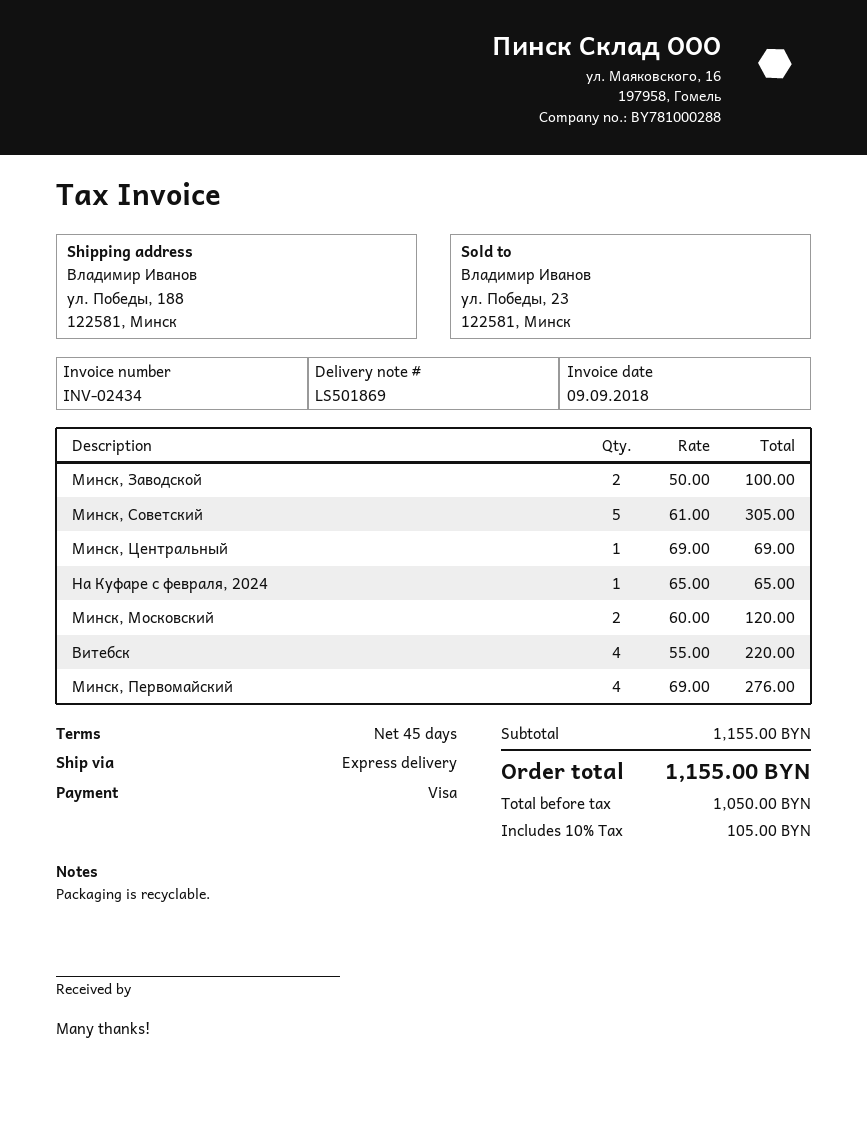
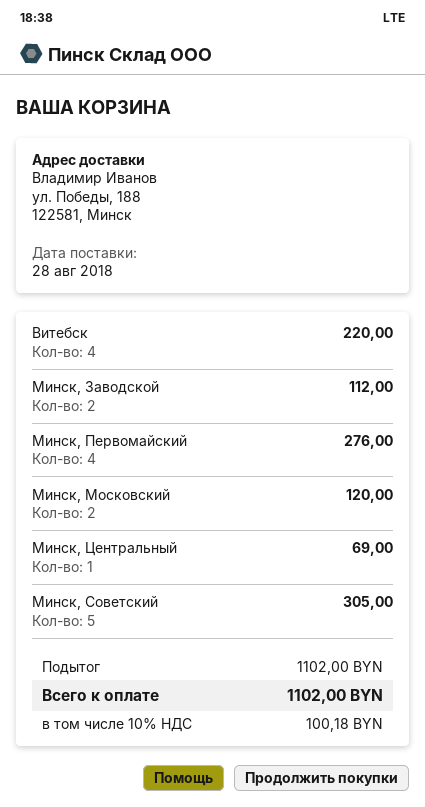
Минск, Заводской: 2 for 100.00 -> 2 for 112.00
На Куфаре с февраля, 2024: 1 for 65.00 -> none
subtotal: 1155.00 -> 1102.00
tax: 10% = 105.00 -> 10% = 100.18
total: 1155.00 -> 1102.00

